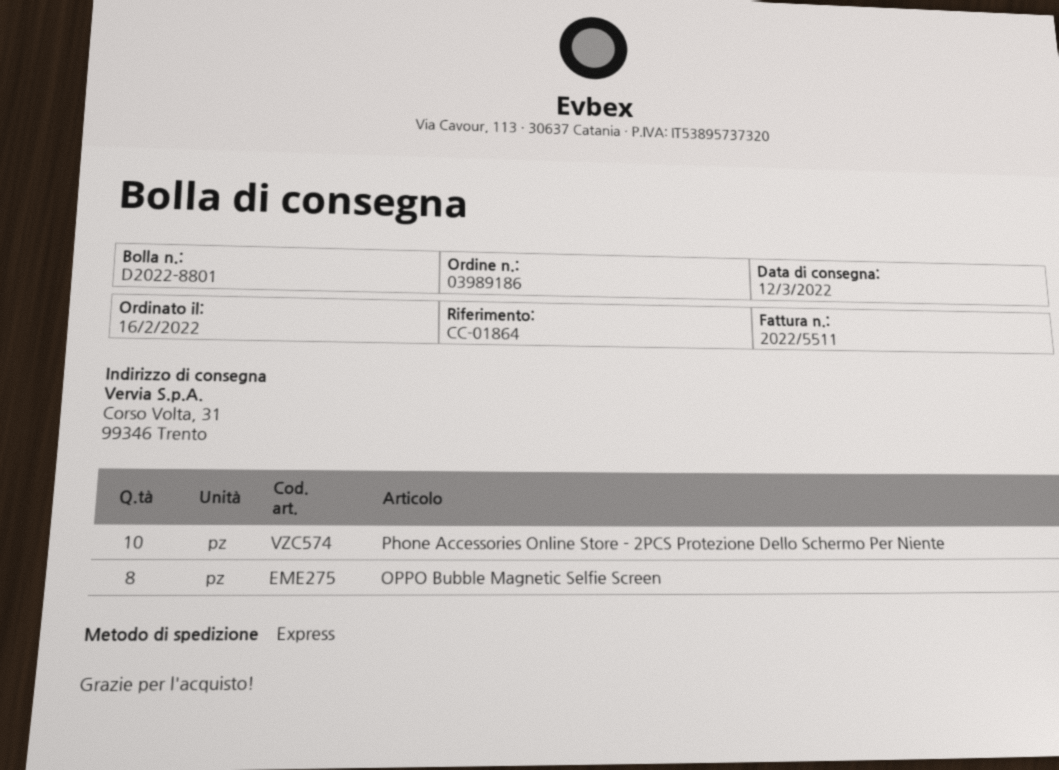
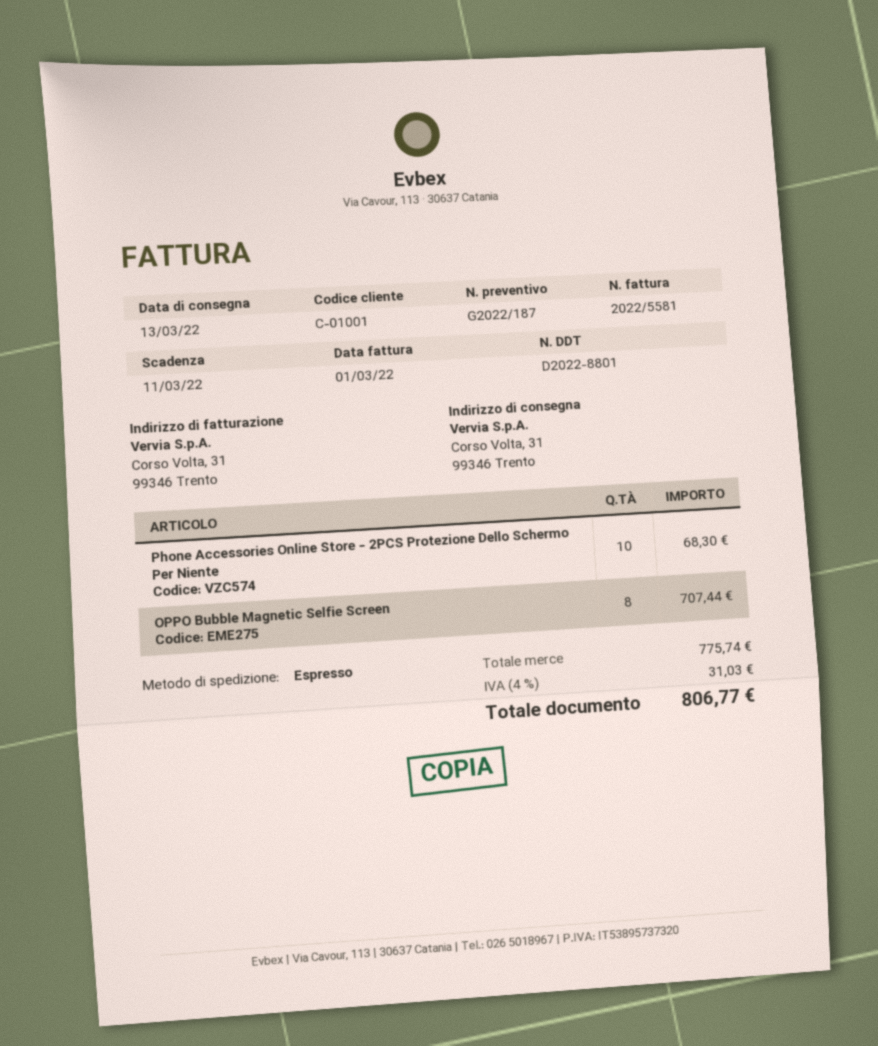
delivery date: 2022-03-12 -> 2022-03-13
invoice number: 2022/5511 -> 2022/5581

